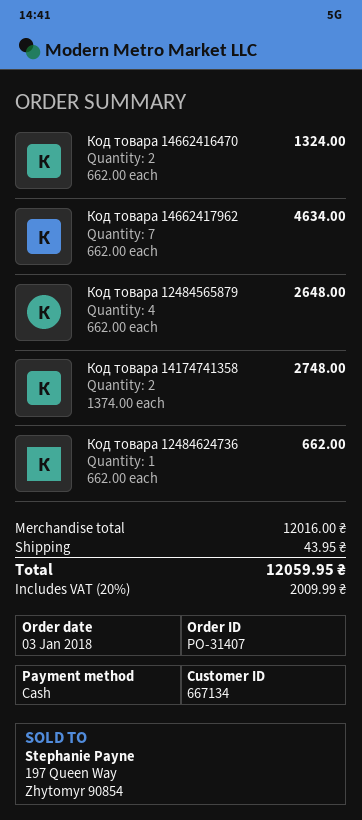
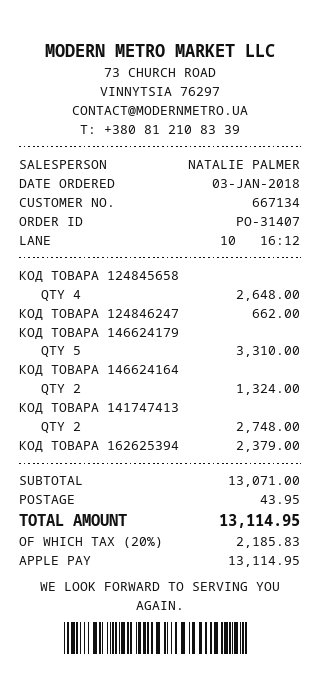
payment method: cash -> Apple Pay
Код товара 14662417962: 7 for 4634.00 -> 5 for 3310.00
КОД ТОВАРА 162625394: none -> 1 for 2379.00
subtotal: 12016.00 -> 13071.00
tax: 20% = 2009.99 -> 20% = 2185.83
total: 12059.95 -> 13114.95

